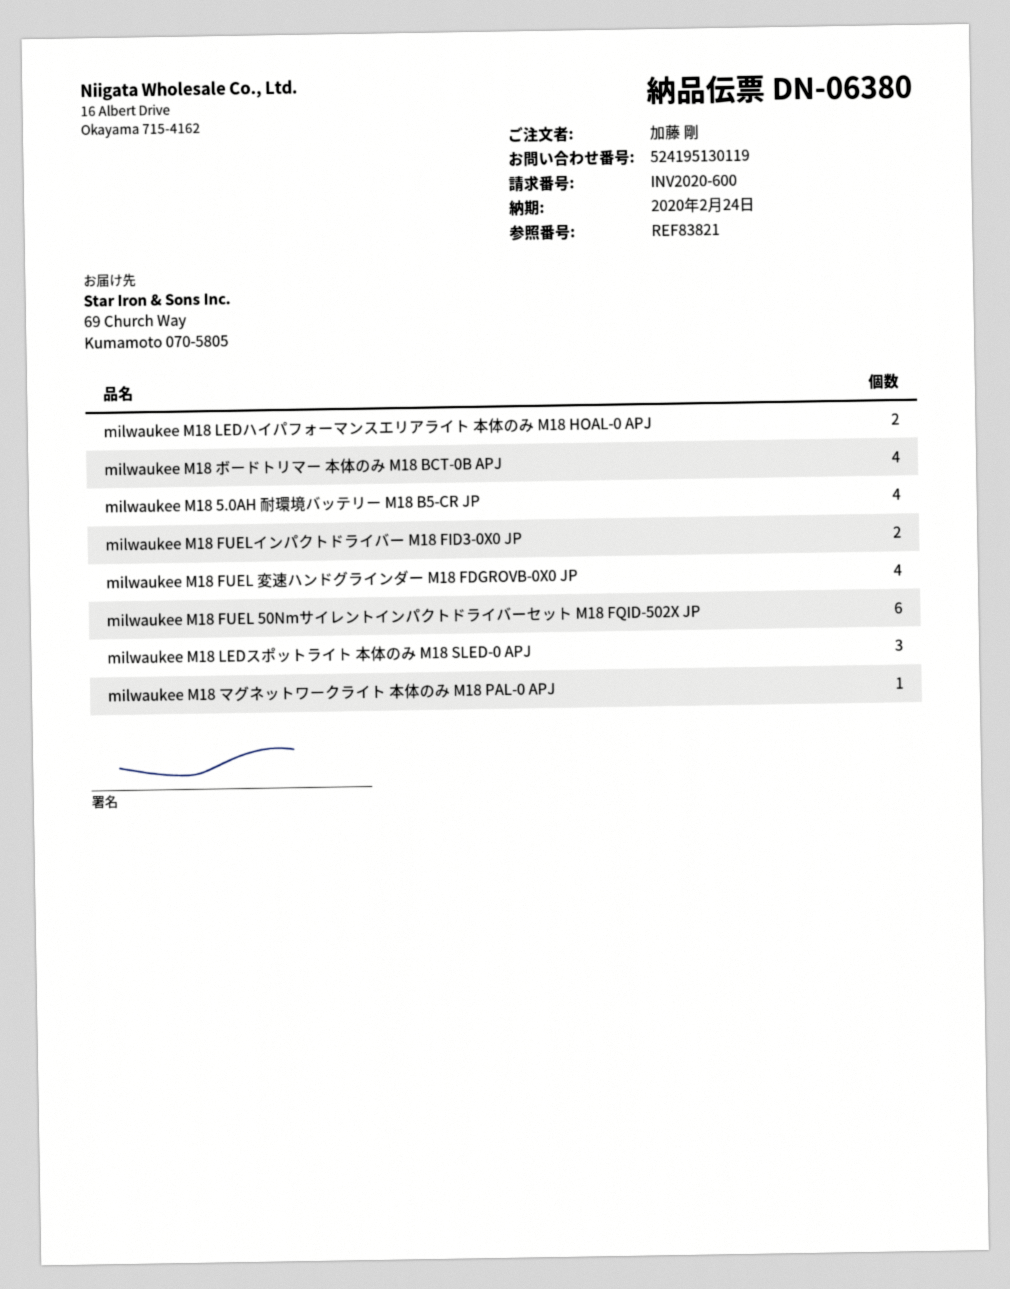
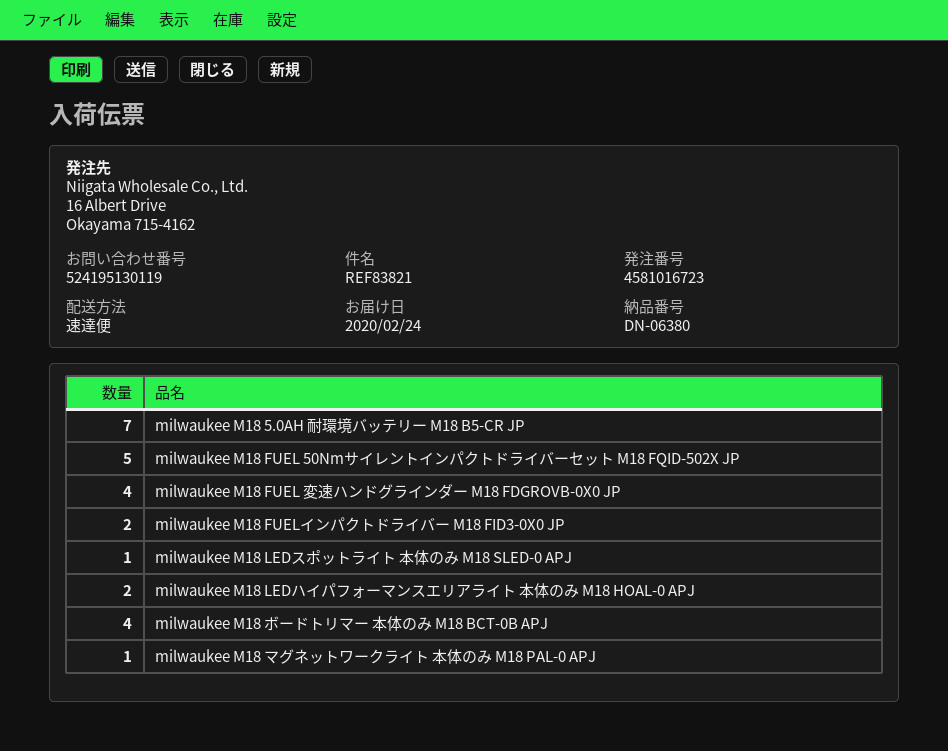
milwaukee M18 5.0AH 耐環境バッテリー M18 B5-CR JP: 4 -> 7
milwaukee M18 FUEL 50Nmサイレントインパクトドライバーセット M18 FQID-502X JP: 6 -> 5
milwaukee M18 LEDスポットライト 本体のみ M18 SLED-0 APJ: 3 -> 1

